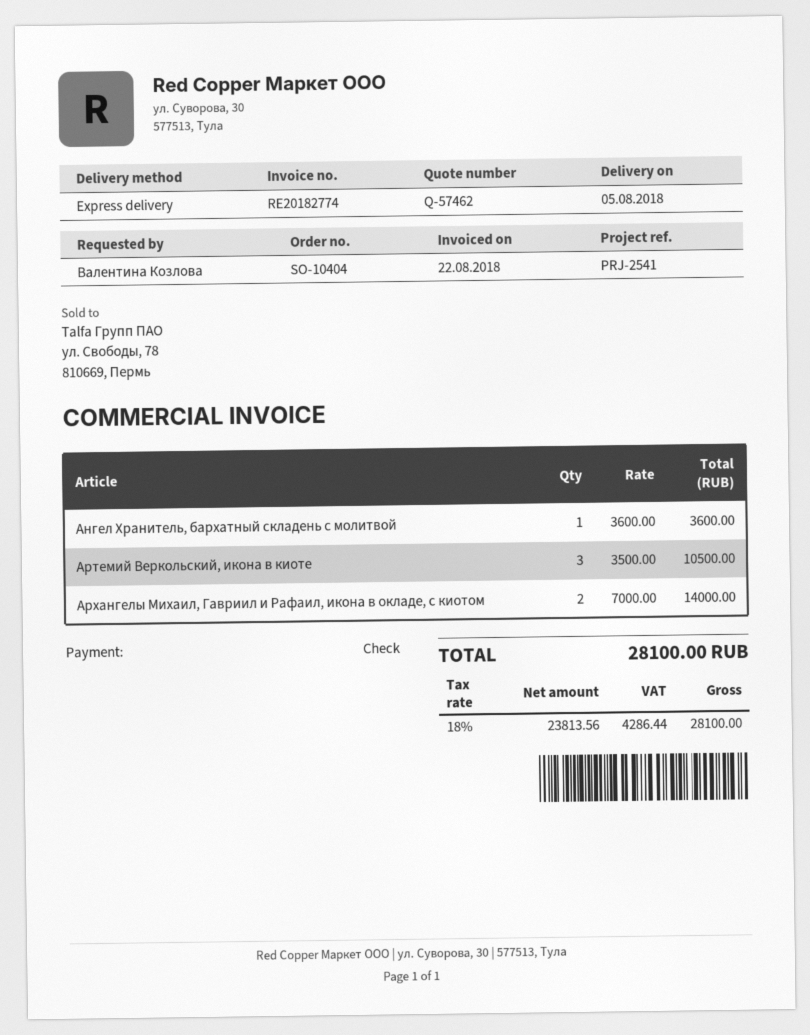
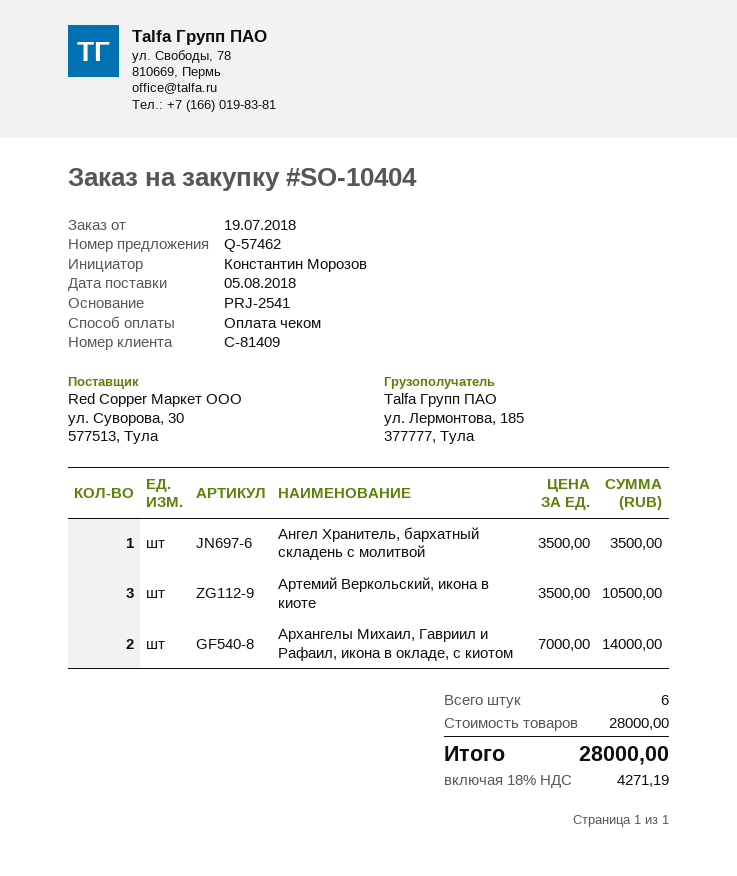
ordered by: Валентина Козлова -> Константин Морозов
Ангел Хранитель, бархатный складень с молитвой: 1 x 3600.00 = 3600.00 -> 1 x 3500.00 = 3500.00
tax: 18% = 4286.44 -> 18% = 4271.19
total: 28100.00 -> 28000.00

